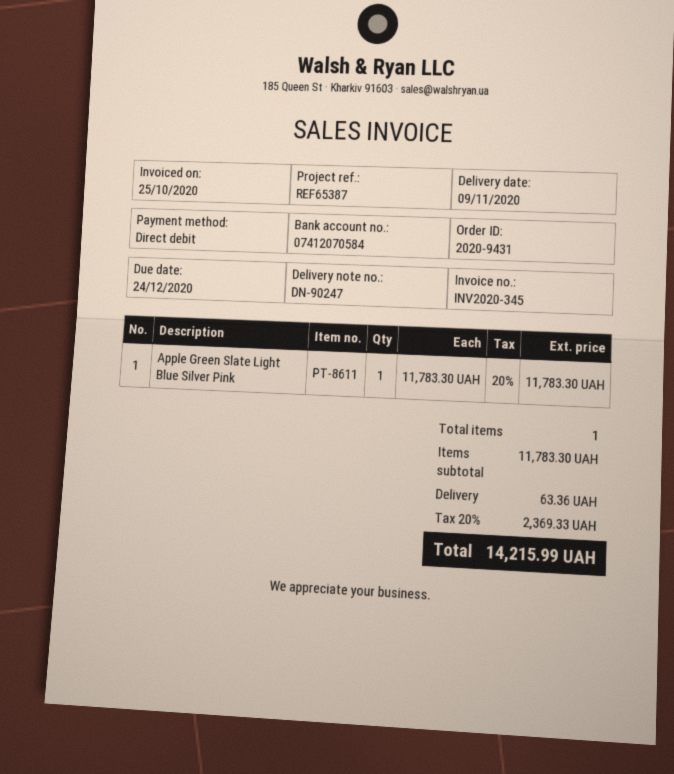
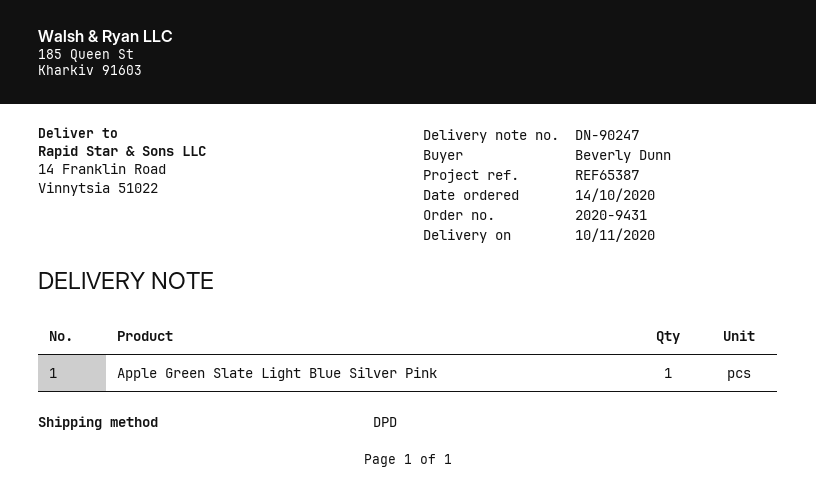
delivery date: 2020-11-09 -> 2020-11-10

